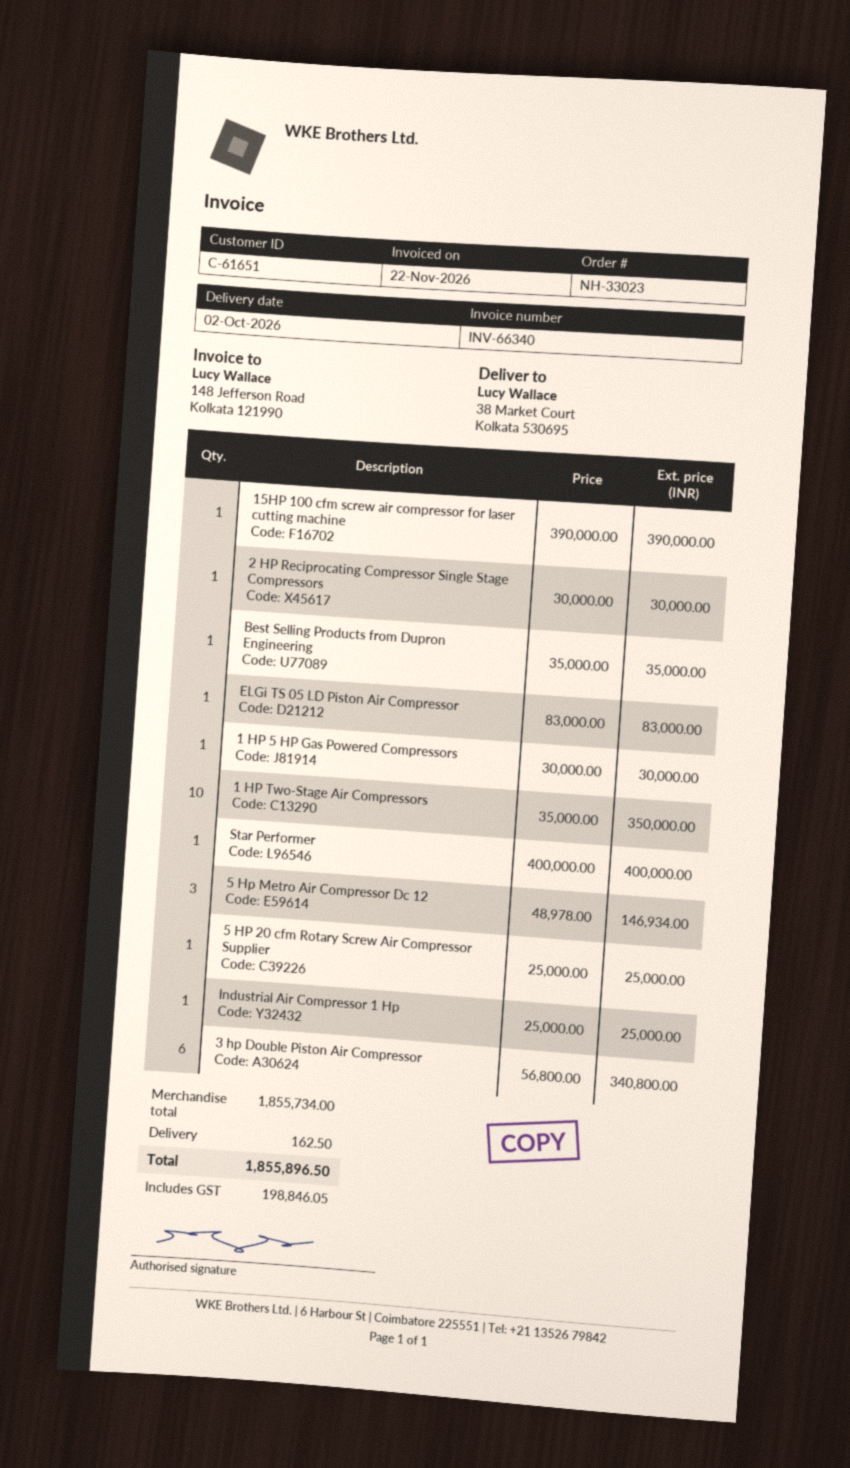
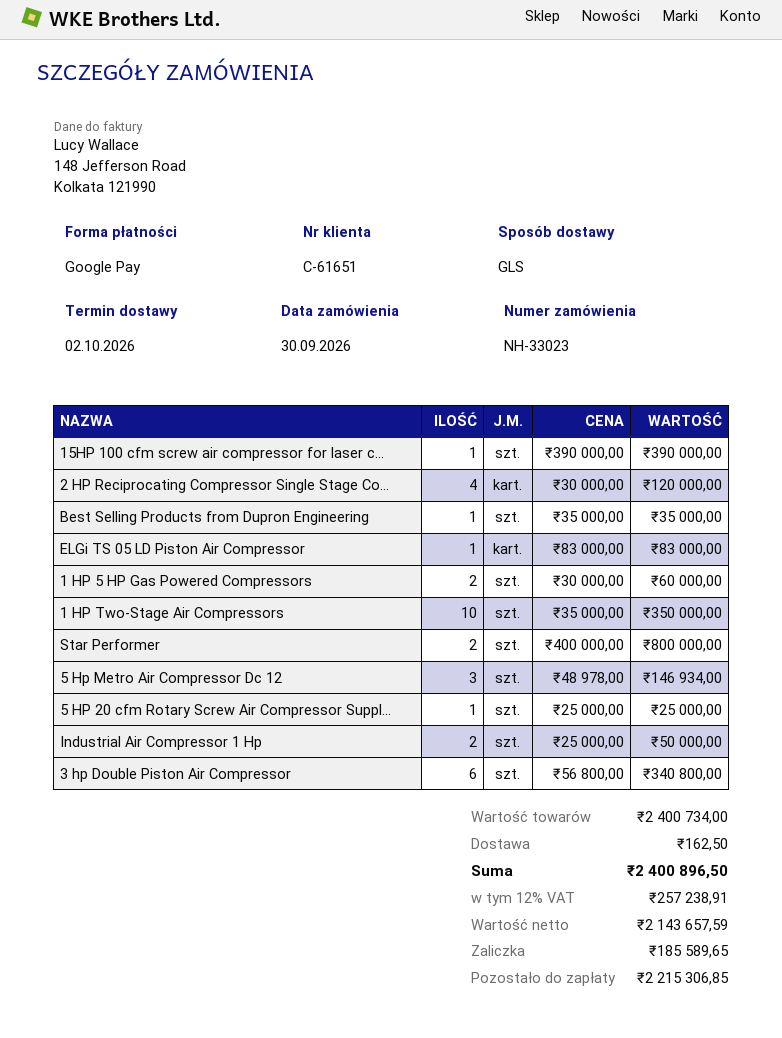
2 HP Reciprocating Compressor Single Stage Compressors: 1 x 30000.00 = 30000.00 -> 4 x 30000.00 = 120000.00
1 HP 5 HP Gas Powered Compressors: 1 x 30000.00 = 30000.00 -> 2 x 30000.00 = 60000.00
Star Performer: 1 x 400000.00 = 400000.00 -> 2 x 400000.00 = 800000.00
Industrial Air Compressor 1 Hp: 1 x 25000.00 = 25000.00 -> 2 x 25000.00 = 50000.00
subtotal: 1855734.00 -> 2400734.00
tax: 198846.05 -> 257238.91
total: 1855896.50 -> 2400896.50

